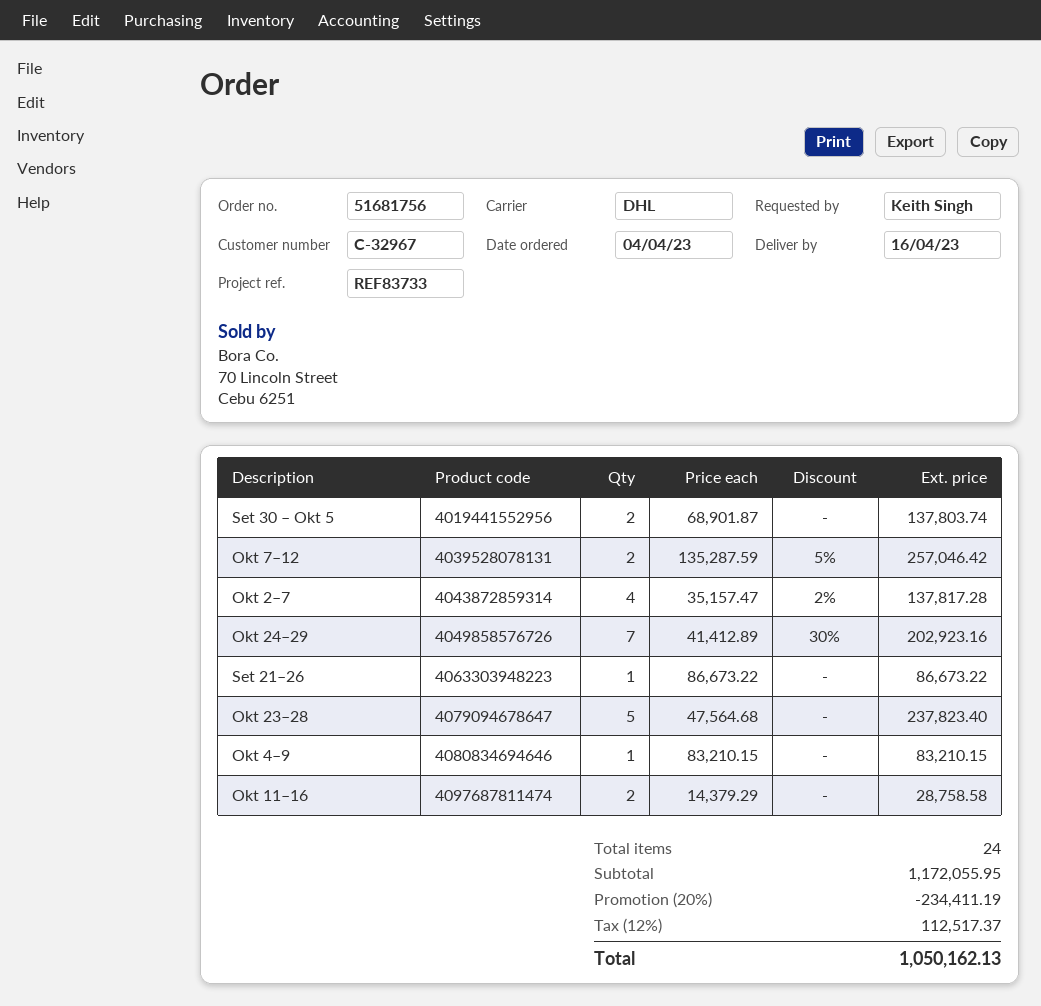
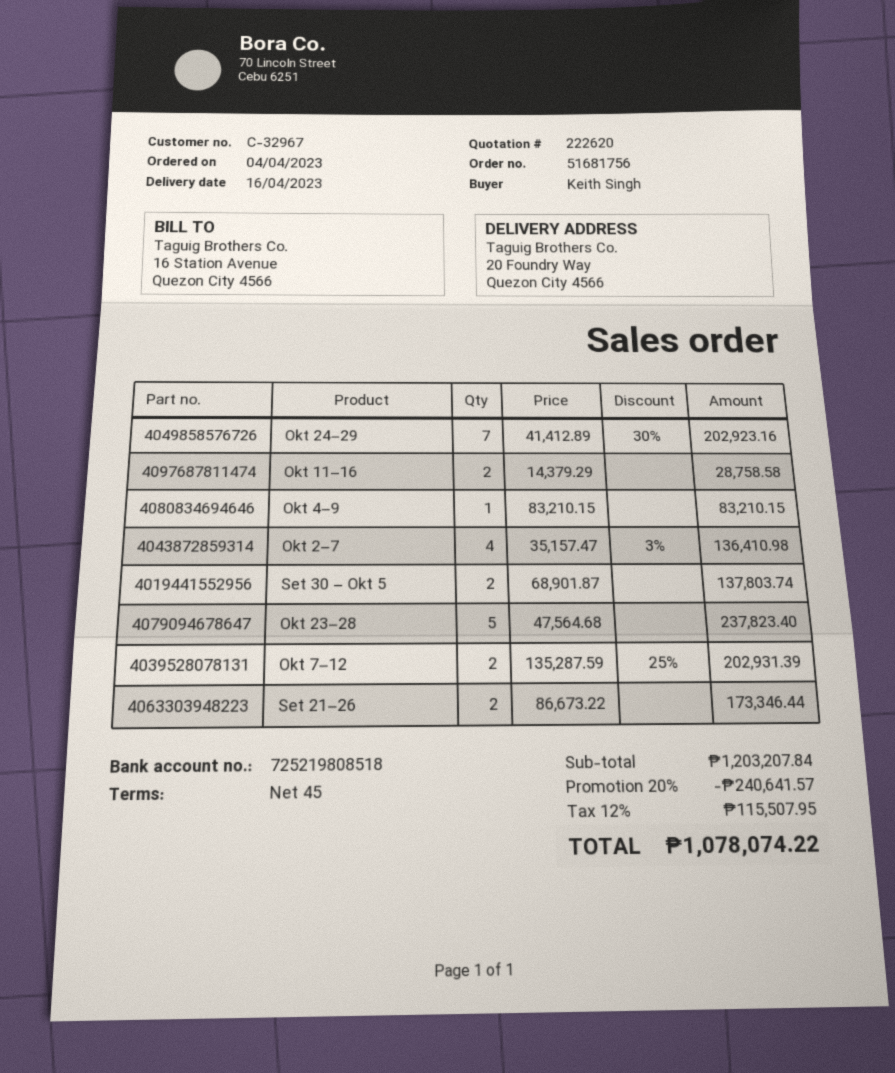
Okt 7–12: 2 x 135287.59 - 5% = 257046.42 -> 2 x 135287.59 - 25% = 202931.39
Okt 2–7: 4 x 35157.47 - 2% = 137817.28 -> 4 x 35157.47 - 3% = 136410.98
Set 21–26: 1 x 86673.22 = 86673.22 -> 2 x 86673.22 = 173346.44
subtotal: 1172055.95 -> 1203207.84
discount: 20% = 234411.19 -> 20% = 240641.57
tax: 12% = 112517.37 -> 12% = 115507.95
total: 1050162.13 -> 1078074.22

